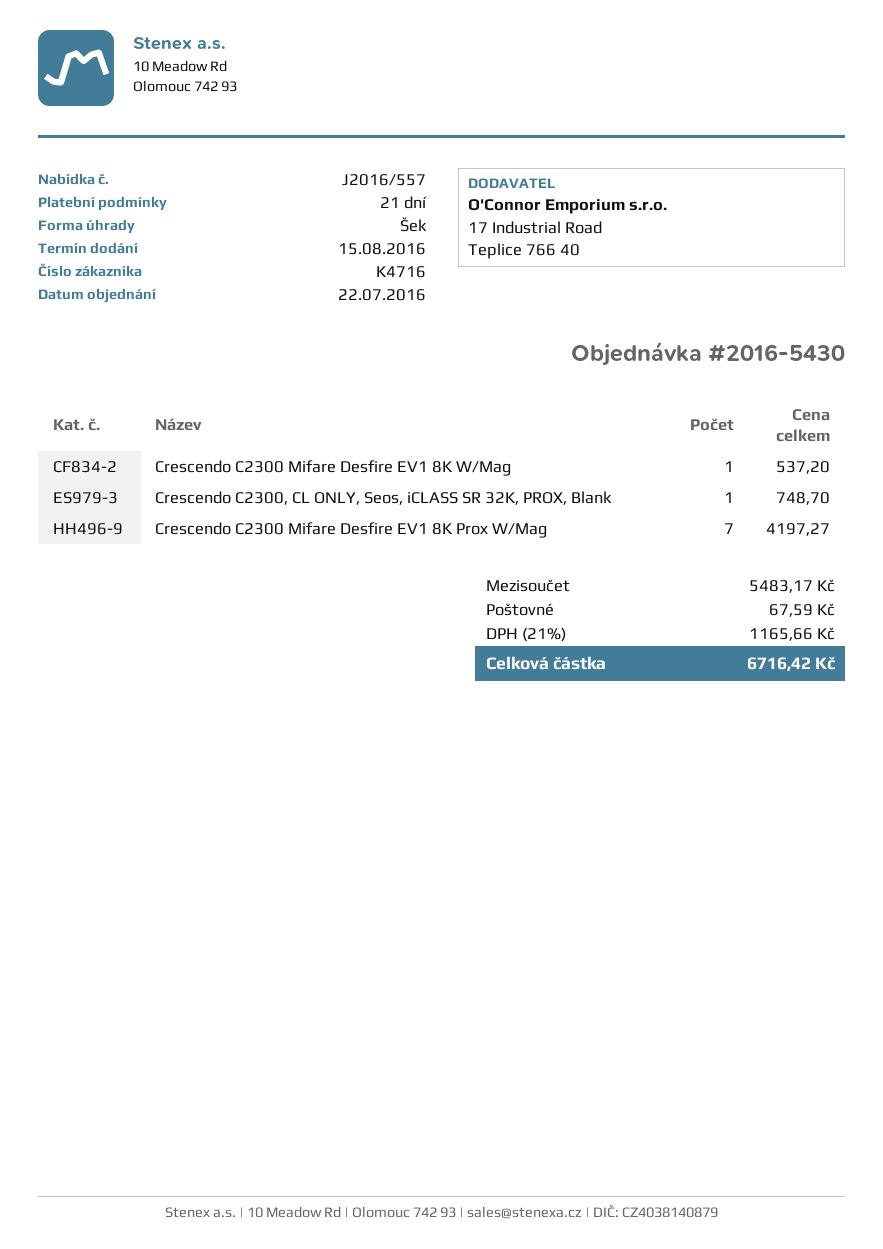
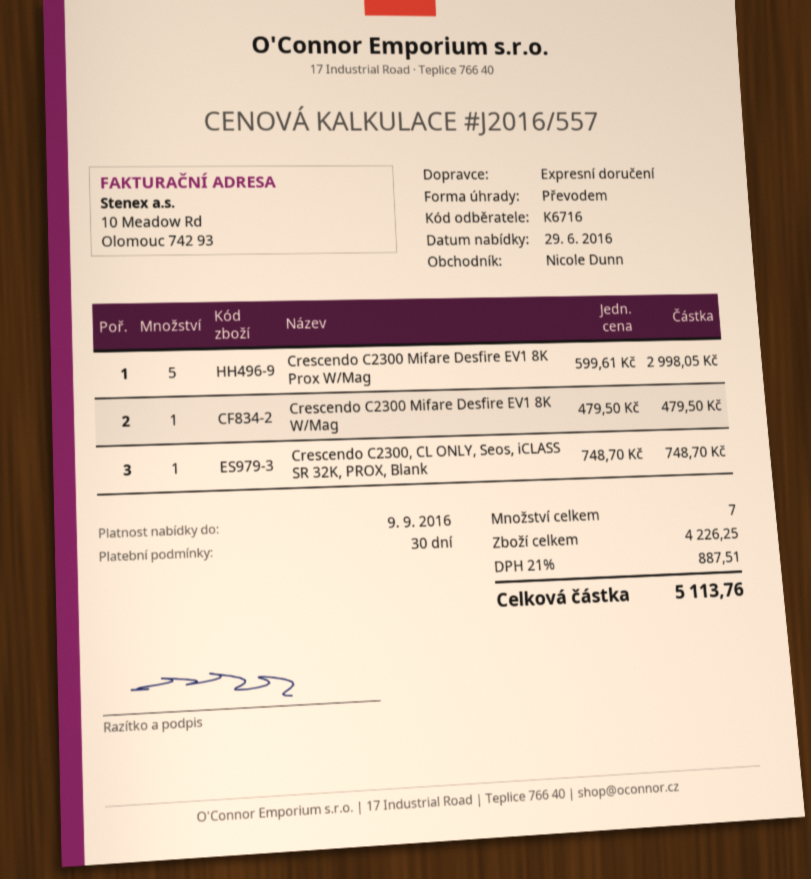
payment terms: 21 days -> 30 days
customer number: K4716 -> K6716
payment method: cheque -> bank transfer
Crescendo C2300 Mifare Desfire EV1 8K W/Mag: 1 for 537.20 -> 1 for 479.50
Crescendo C2300 Mifare Desfire EV1 8K Prox W/Mag: 7 for 4197.27 -> 5 for 2998.05
subtotal: 5483.17 -> 4226.25
shipping: 67.59 -> none
tax: 21% = 1165.66 -> 21% = 887.51
total: 6716.42 -> 5113.76

